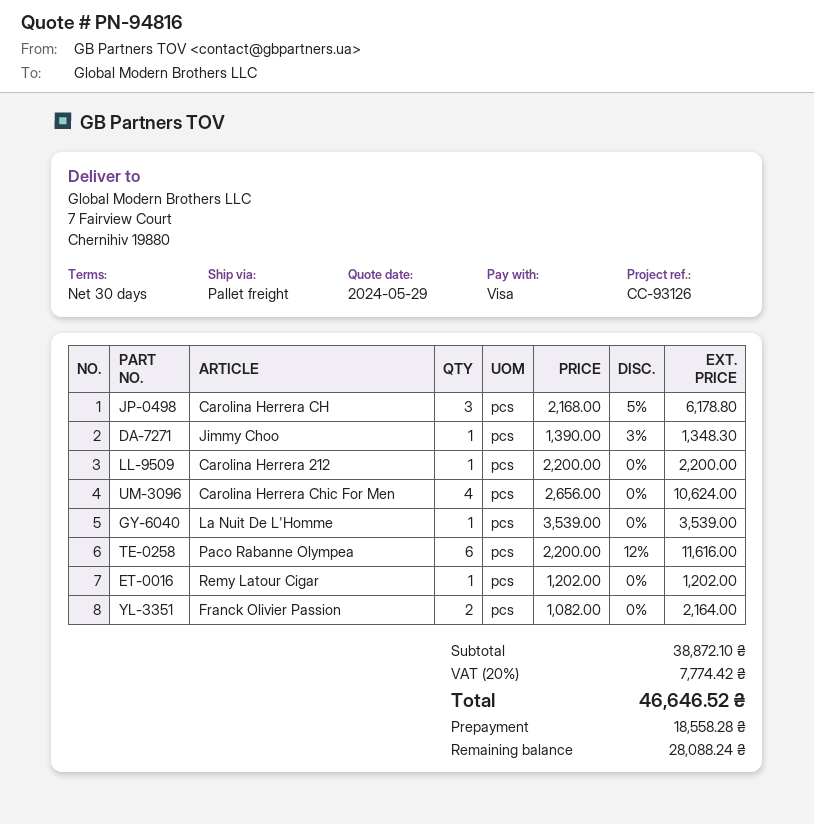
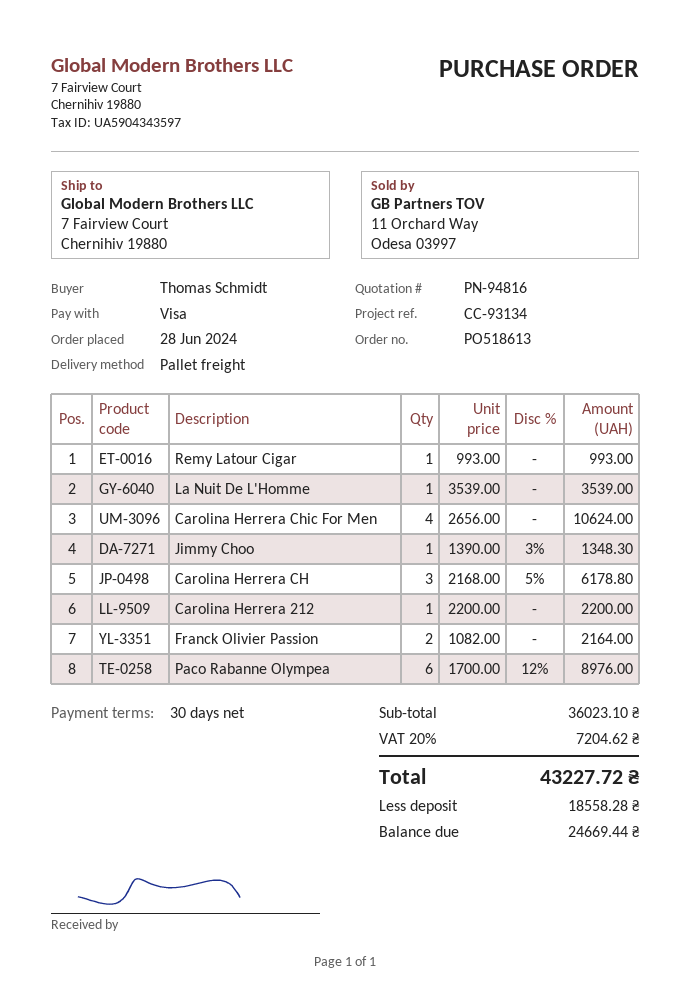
reference: CC-93126 -> CC-93134
Paco Rabanne Olympea: 6 x 2200.00 - 12% = 11616.00 -> 6 x 1700.00 - 12% = 8976.00
Remy Latour Cigar: 1 x 1202.00 = 1202.00 -> 1 x 993.00 = 993.00
subtotal: 38872.10 -> 36023.10
tax: 20% = 7774.42 -> 20% = 7204.62
total: 46646.52 -> 43227.72
balance: 28088.24 -> 24669.44

